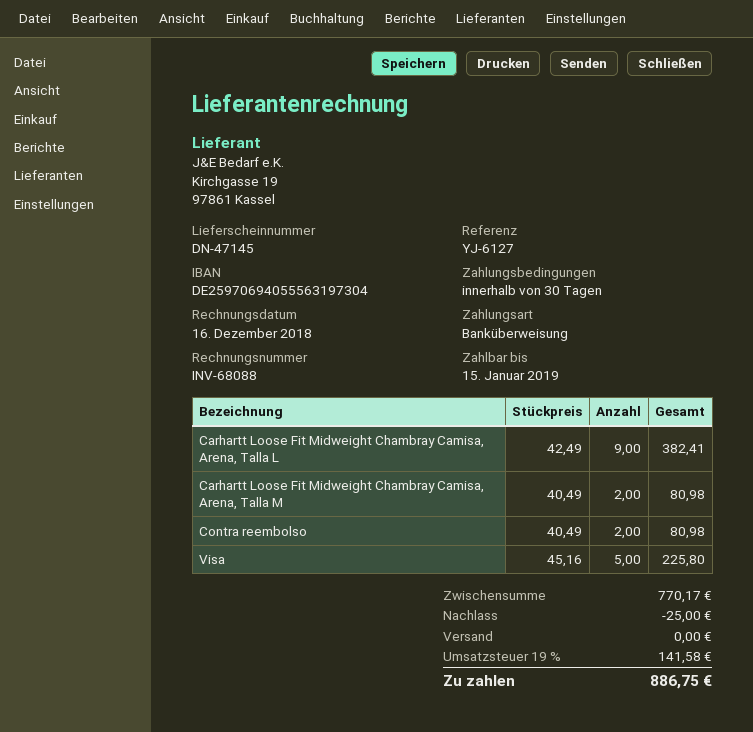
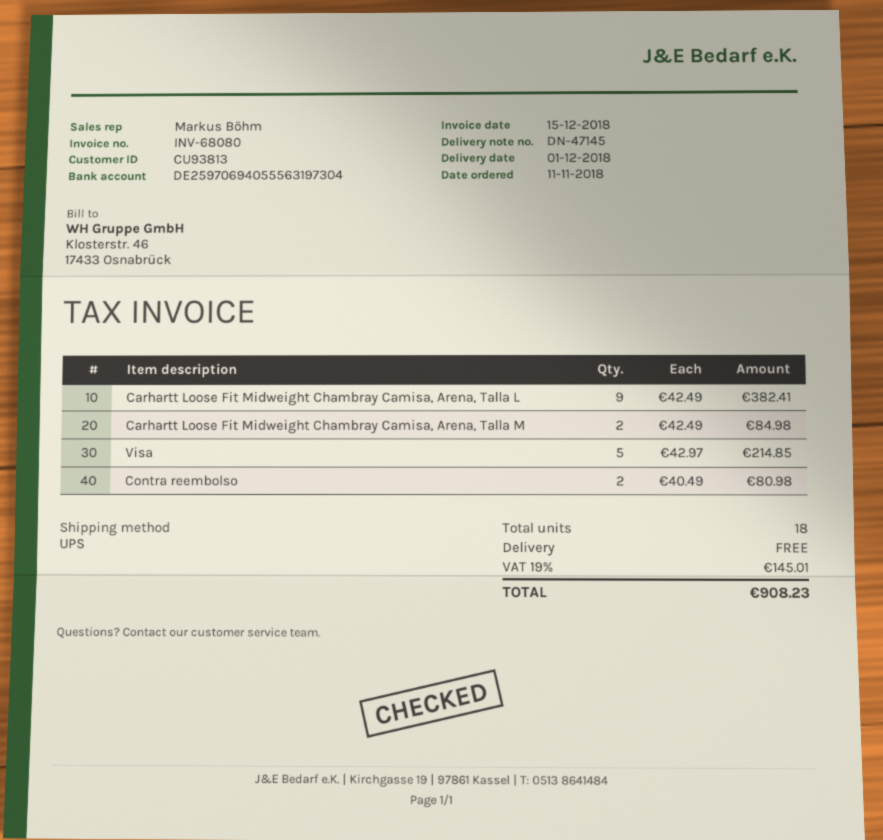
invoice number: INV-68088 -> INV-68080
invoice date: 2018-12-16 -> 2018-12-15
Carhartt Loose Fit Midweight Chambray Camisa, Arena, Talla M: 2 x 40.49 = 80.98 -> 2 x 42.49 = 84.98
Visa: 5 x 45.16 = 225.80 -> 5 x 42.97 = 214.85
discount: 25.00 -> none
tax: 19% = 141.58 -> 19% = 145.01
total: 886.75 -> 908.23

